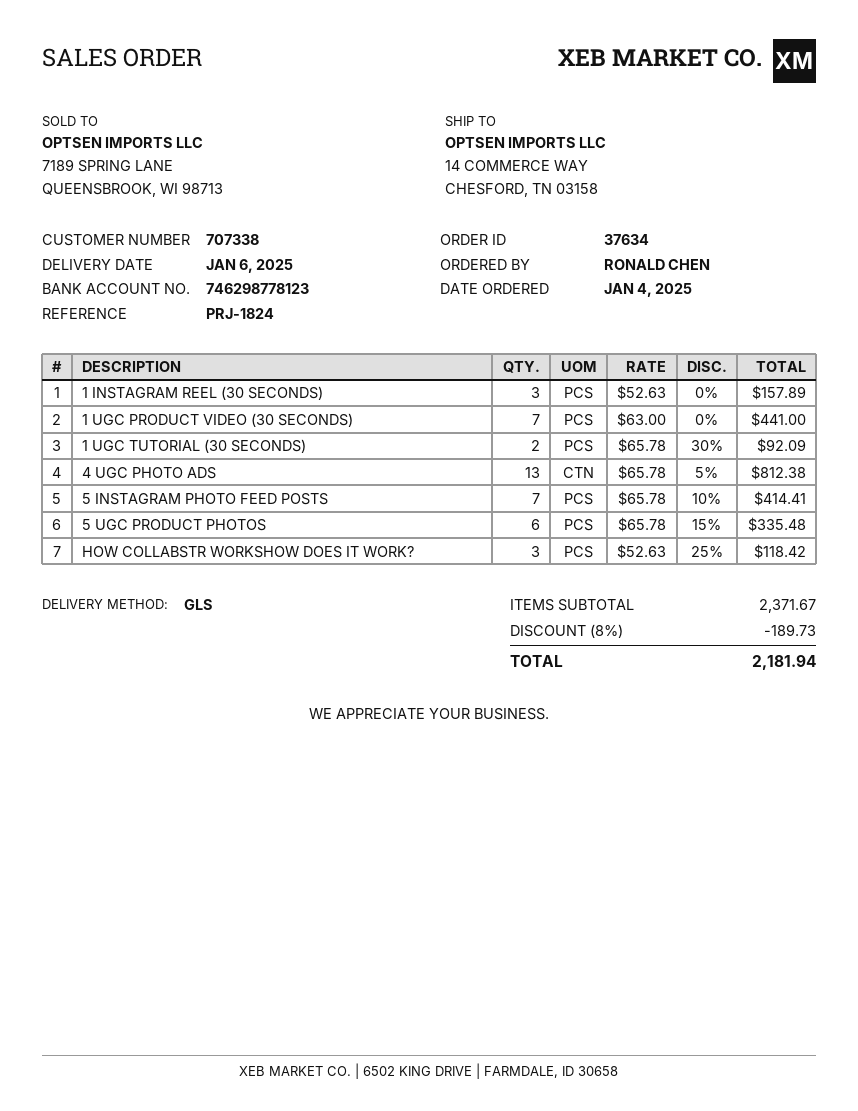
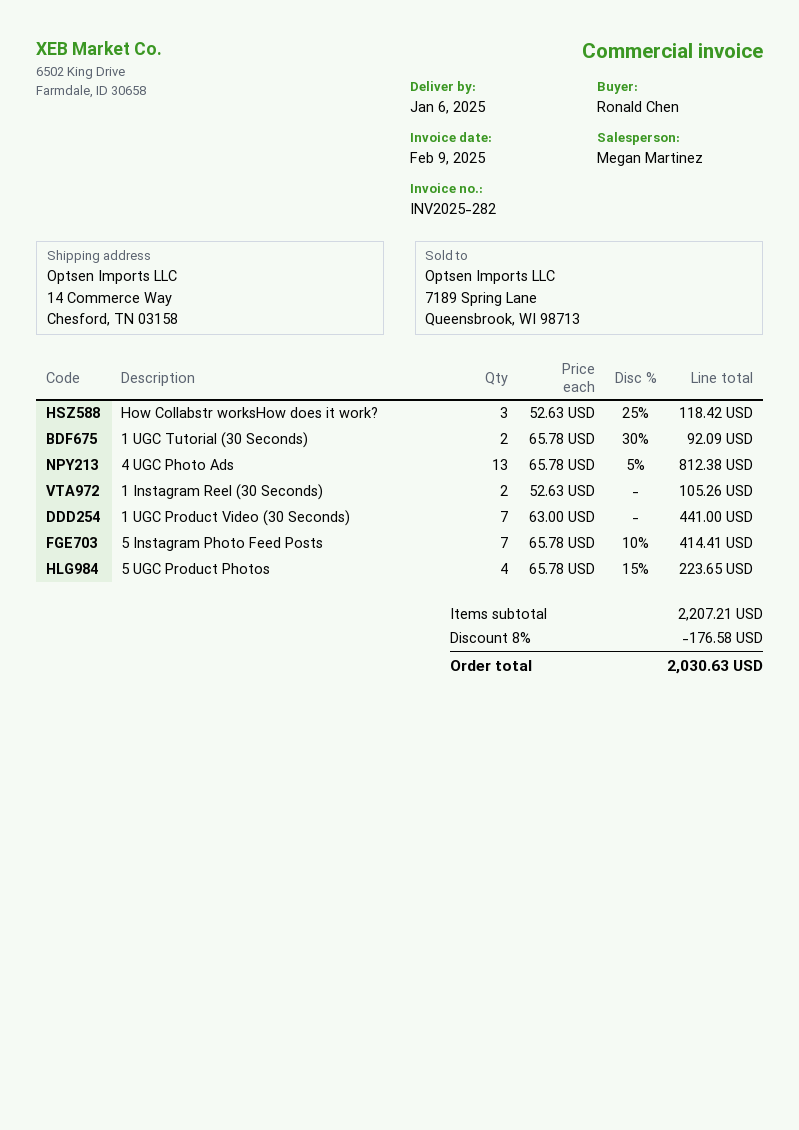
1 INSTAGRAM REEL (30 SECONDS): 3 x 52.63 = 157.89 -> 2 x 52.63 = 105.26
5 UGC PRODUCT PHOTOS: 6 x 65.78 - 15% = 335.48 -> 4 x 65.78 - 15% = 223.65
subtotal: 2371.67 -> 2207.21
discount: 8% = 189.73 -> 8% = 176.58
total: 2181.94 -> 2030.63

